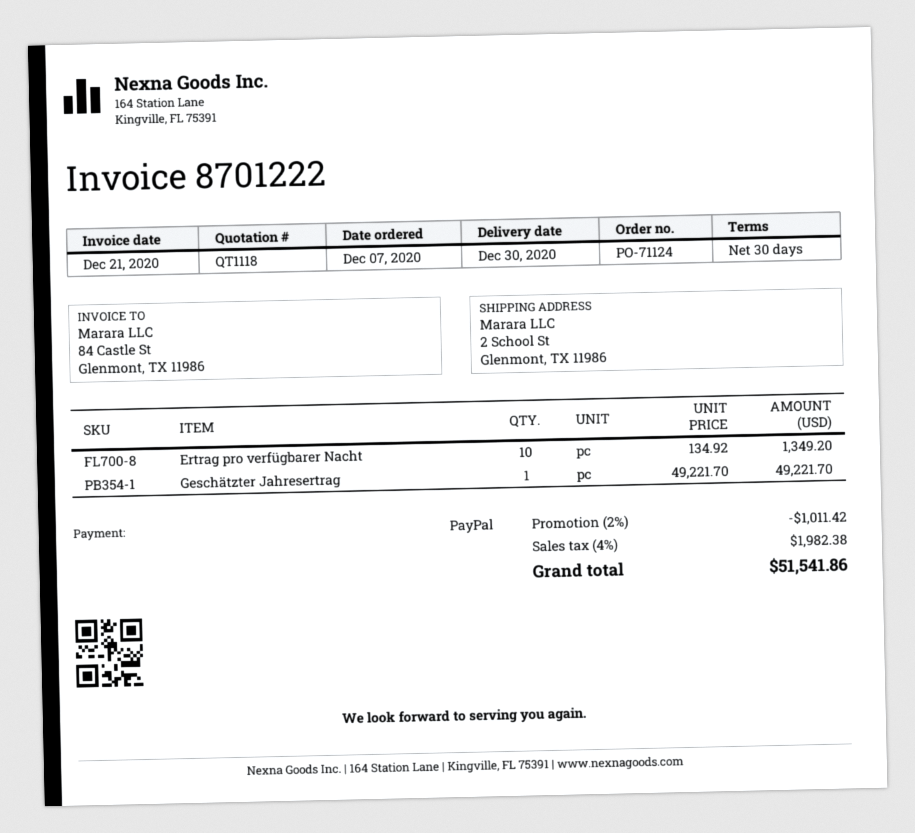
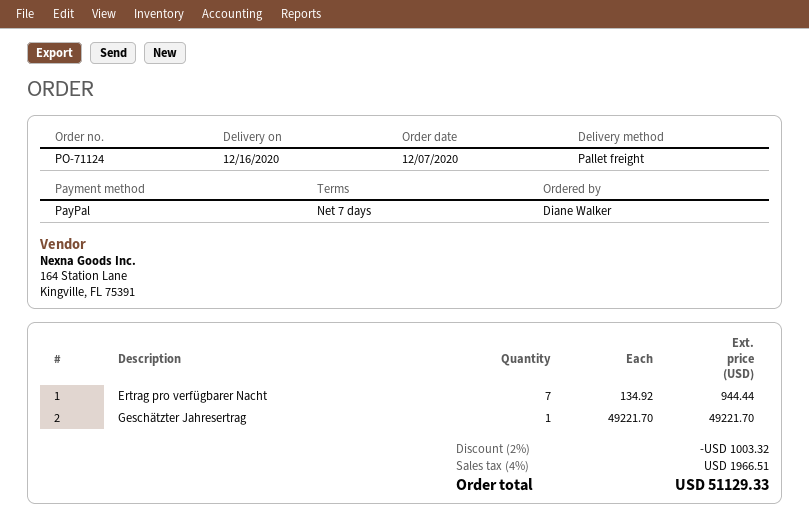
delivery date: 2020-12-30 -> 2020-12-16
payment terms: 30 days -> 7 days
Ertrag pro verfügbarer Nacht: 10 x 134.92 = 1349.20 -> 7 x 134.92 = 944.44
discount: 2% = 1011.42 -> 2% = 1003.32
tax: 4% = 1982.38 -> 4% = 1966.51
total: 51541.86 -> 51129.33

